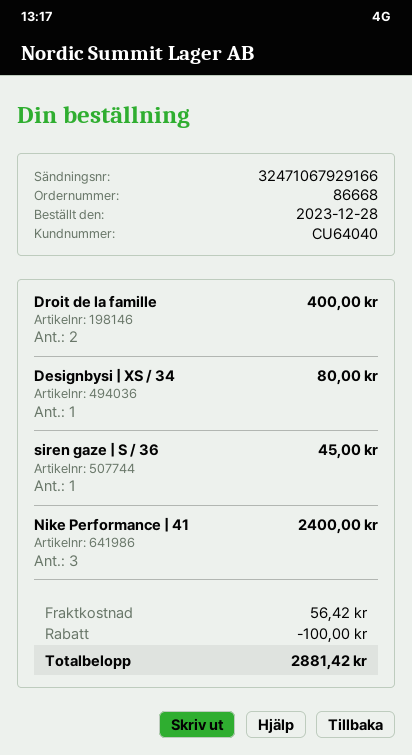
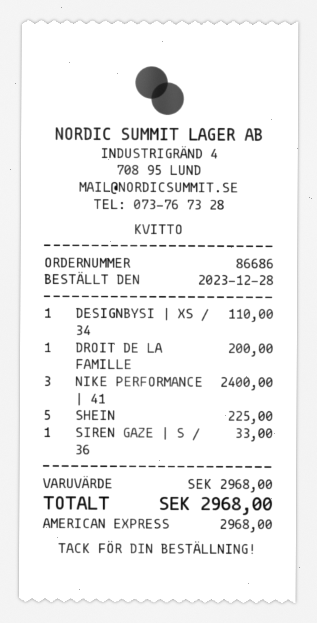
order number: 86668 -> 86686
Droit de la famille: 2 for 400.00 -> 1 for 200.00
Designbysi | XS / 34: 1 for 80.00 -> 1 for 110.00
siren gaze | S / 36: 1 for 45.00 -> 1 for 33.00
SHEIN: none -> 5 for 225.00
discount: 100.00 -> none
shipping: 56.42 -> none
total: 2881.42 -> 2968.00

